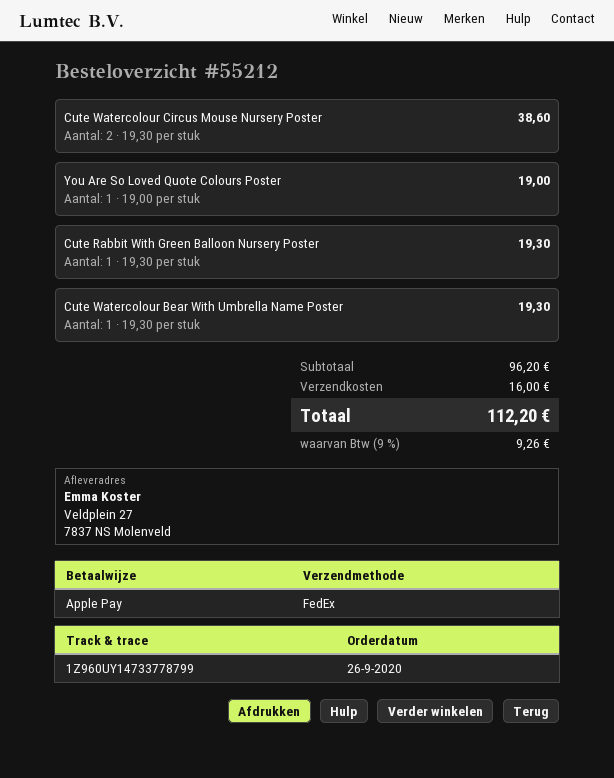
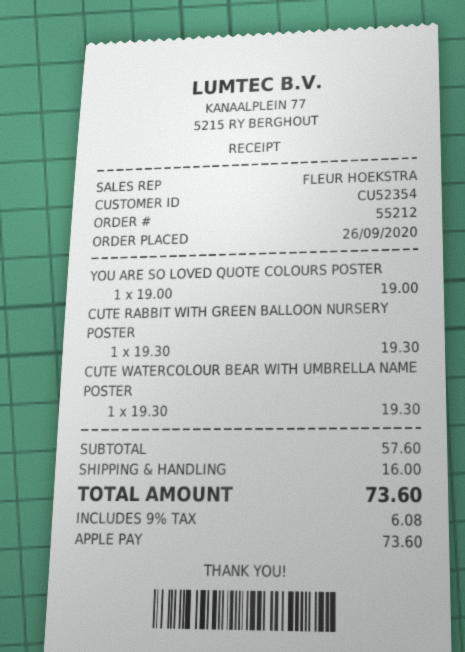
Cute Watercolour Circus Mouse Nursery Poster: 2 x 19.30 = 38.60 -> none
subtotal: 96.20 -> 57.60
tax: 9% = 9.26 -> 9% = 6.08
total: 112.20 -> 73.60

